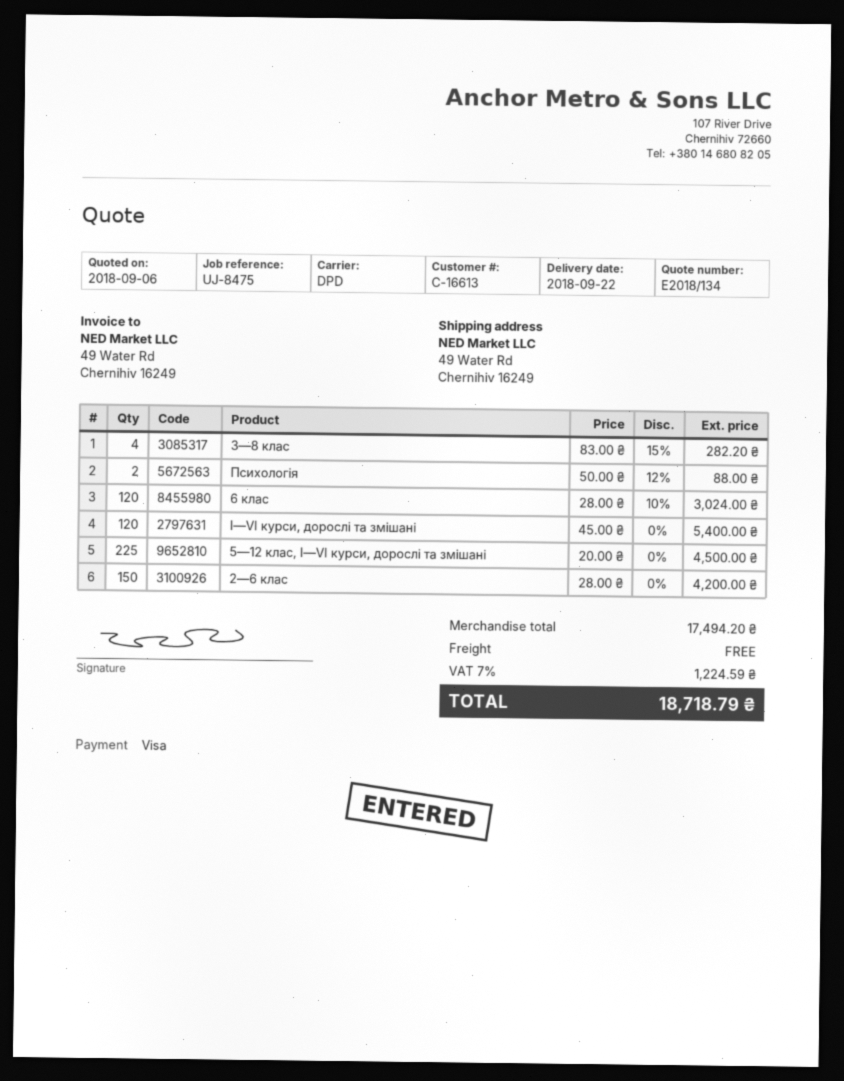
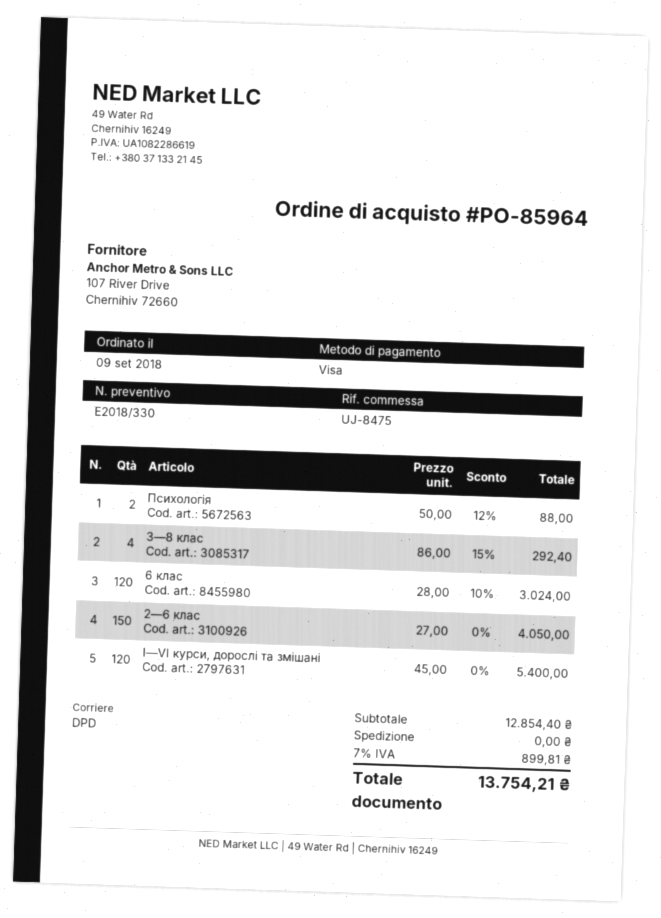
quote number: E2018/134 -> E2018/330
3—8 клас: 4 x 83.00 - 15% = 282.20 -> 4 x 86.00 - 15% = 292.40
5—12 клас, I—VI курси, дорослі та змішані: 225 x 20.00 = 4500.00 -> none
2—6 клас: 150 x 28.00 = 4200.00 -> 150 x 27.00 = 4050.00
subtotal: 17494.20 -> 12854.40
tax: 7% = 1224.59 -> 7% = 899.81
total: 18718.79 -> 13754.21

